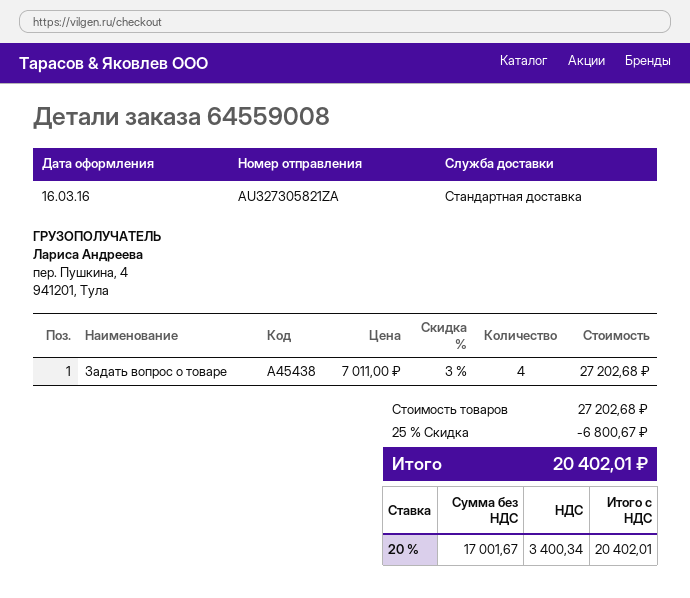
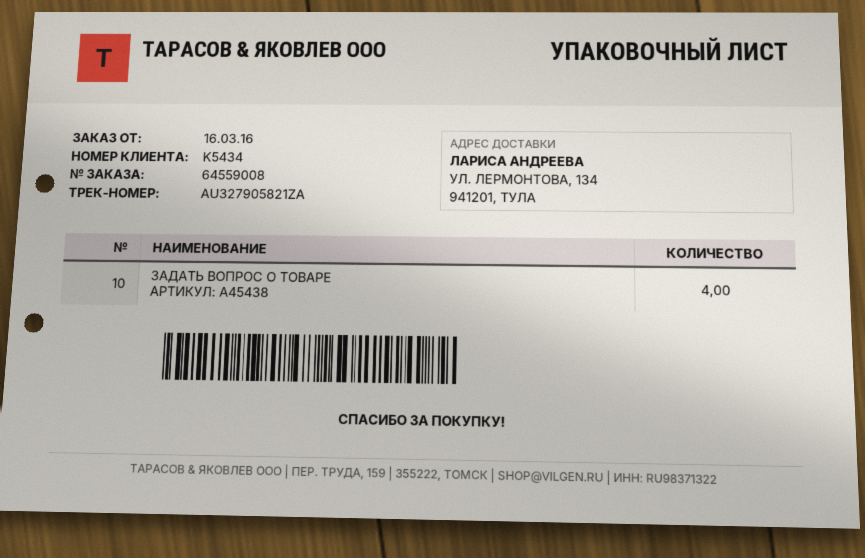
tracking number: AU327305821ZA -> AU327905821ZA
ship to: пер. Пушкина, 4, 941201, Тула -> УЛ. ЛЕРМОНТОВА, 134, 941201, ТУЛА

